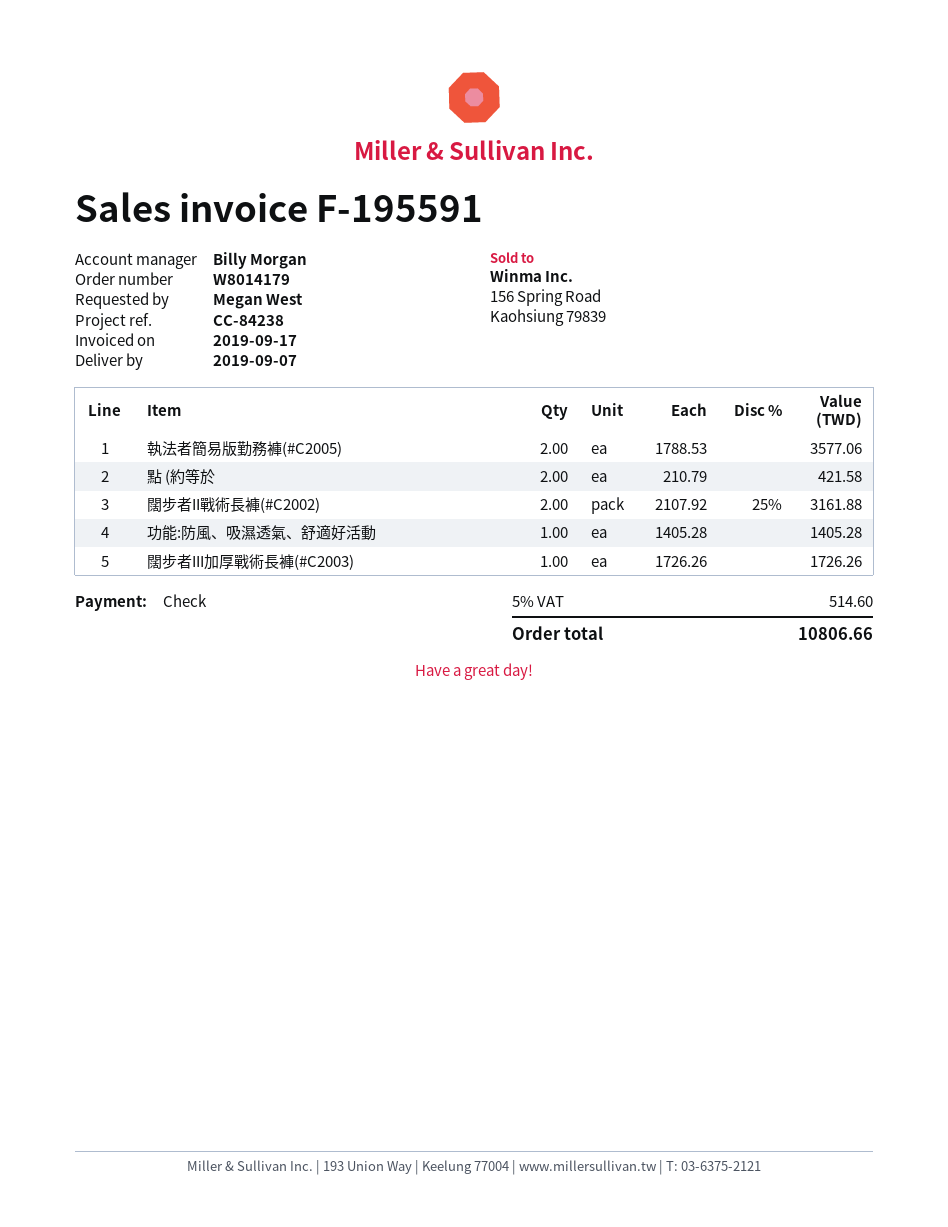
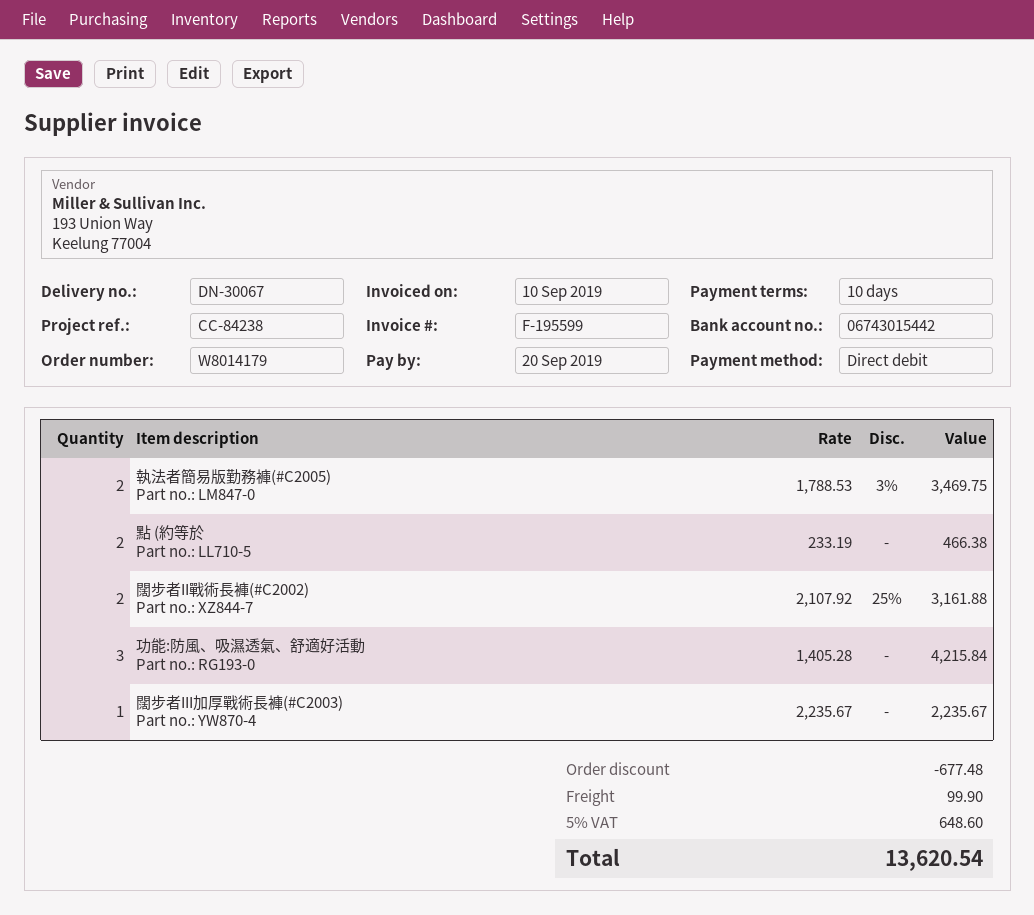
invoice number: F-195591 -> F-195599
invoice date: 2019-09-17 -> 2019-09-10
payment method: cheque -> direct debit
執法者簡易版勤務褲(#C2005): 2 x 1788.53 = 3577.06 -> 2 x 1788.53 - 3% = 3469.75
點 (約等於: 2 x 210.79 = 421.58 -> 2 x 233.19 = 466.38
功能:防風、吸濕透氣、舒適好活動: 1 x 1405.28 = 1405.28 -> 3 x 1405.28 = 4215.84
闊步者III加厚戰術長褲(#C2003): 1 x 1726.26 = 1726.26 -> 1 x 2235.67 = 2235.67
discount: none -> 677.48
shipping: none -> 99.90
tax: 5% = 514.60 -> 5% = 648.60
total: 10806.66 -> 13620.54

